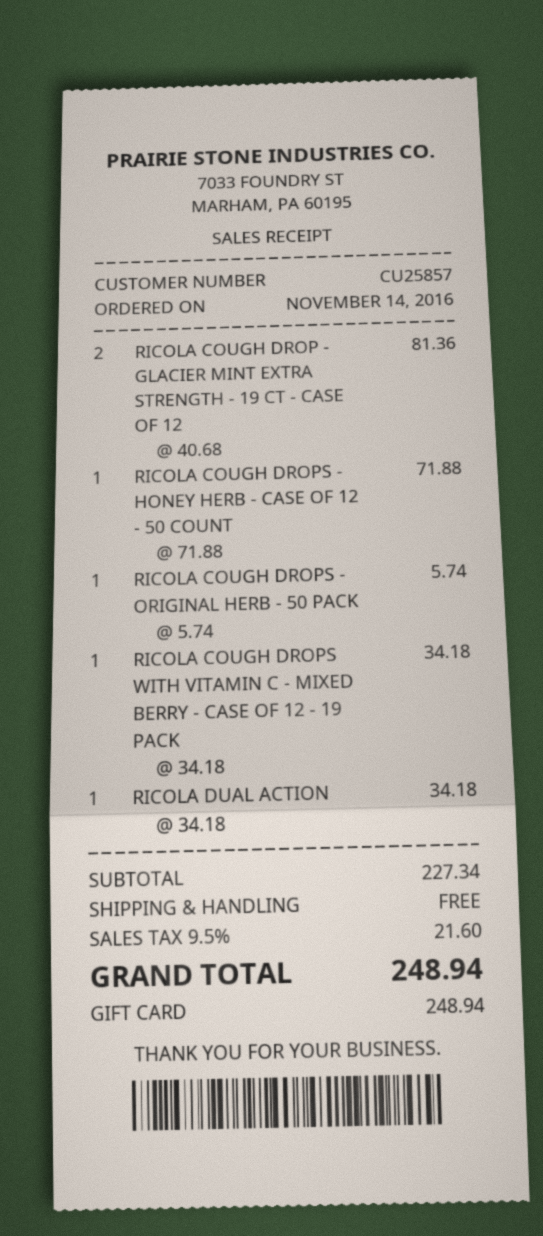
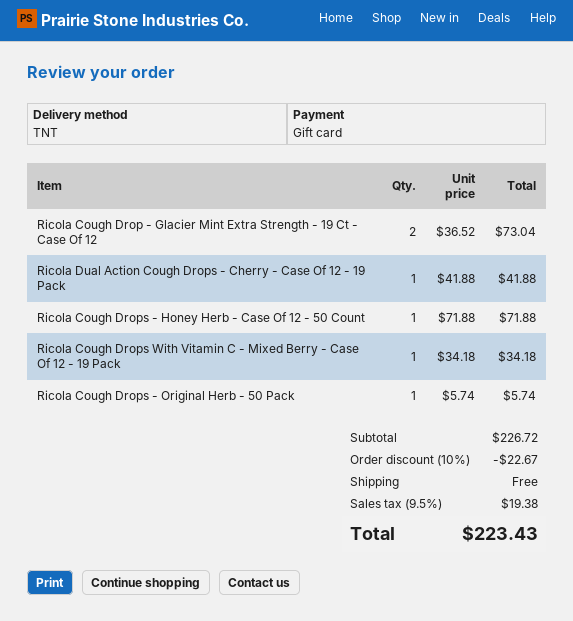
RICOLA COUGH DROP - GLACIER MINT EXTRA STRENGTH - 19 CT - CASE OF 12: 2 x 40.68 = 81.36 -> 2 x 36.52 = 73.04
RICOLA DUAL ACTION: 1 x 34.18 = 34.18 -> 1 x 41.88 = 41.88
subtotal: 227.34 -> 226.72
discount: none -> 10% = 22.67
tax: 9.5% = 21.60 -> 9.5% = 19.38
total: 248.94 -> 223.43

